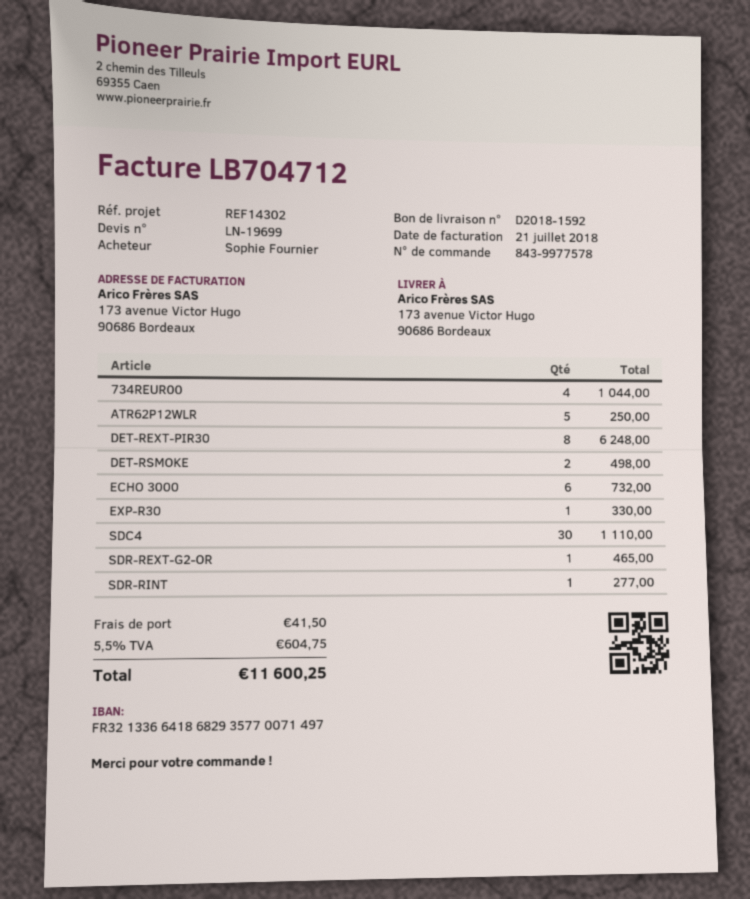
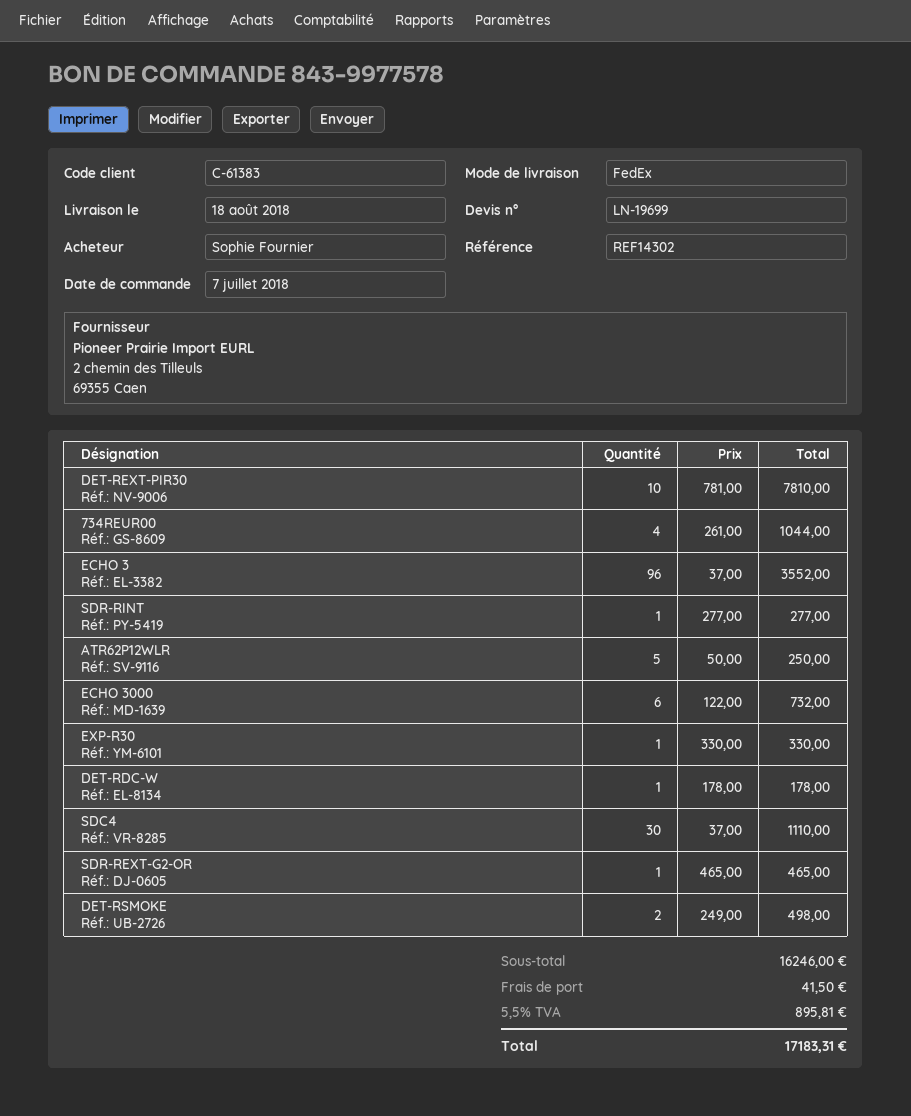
DET-REXT-PIR30: 8 for 6248.00 -> 10 for 7810.00
ECHO 3: none -> 96 for 3552.00
DET-RDC-W: none -> 1 for 178.00
tax: 5.5% = 604.75 -> 5.5% = 895.81
total: 11600.25 -> 17183.31

